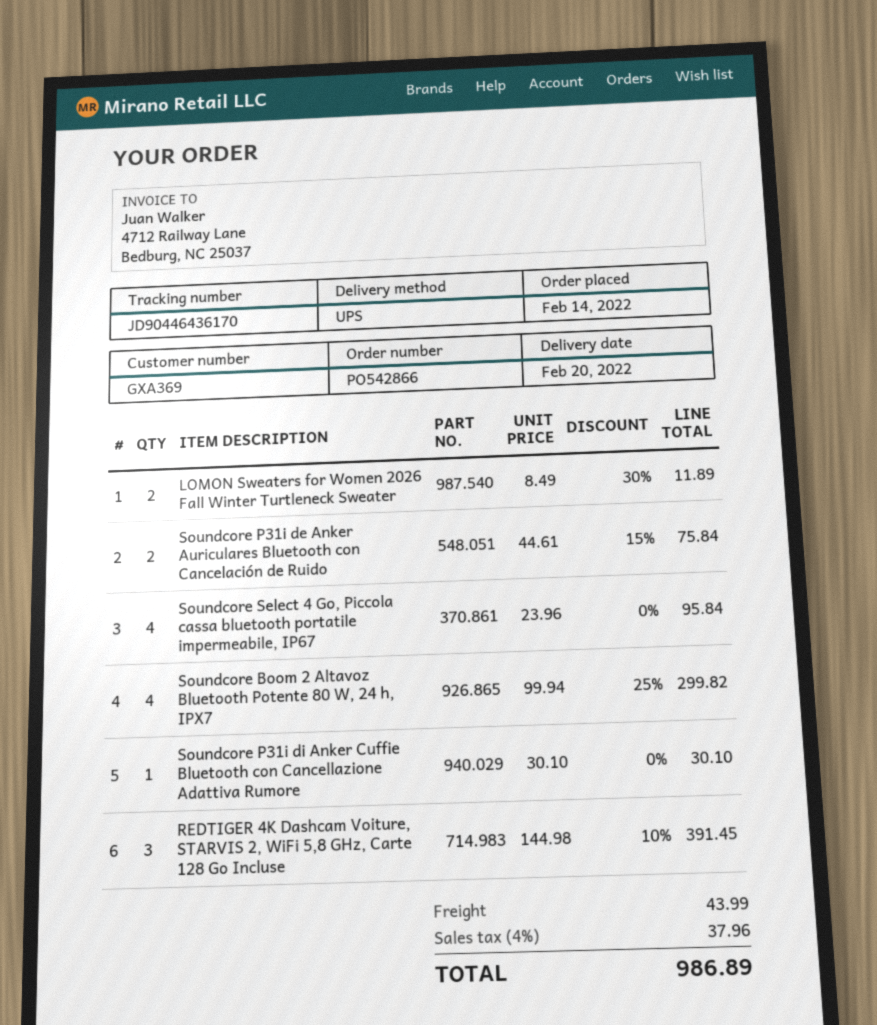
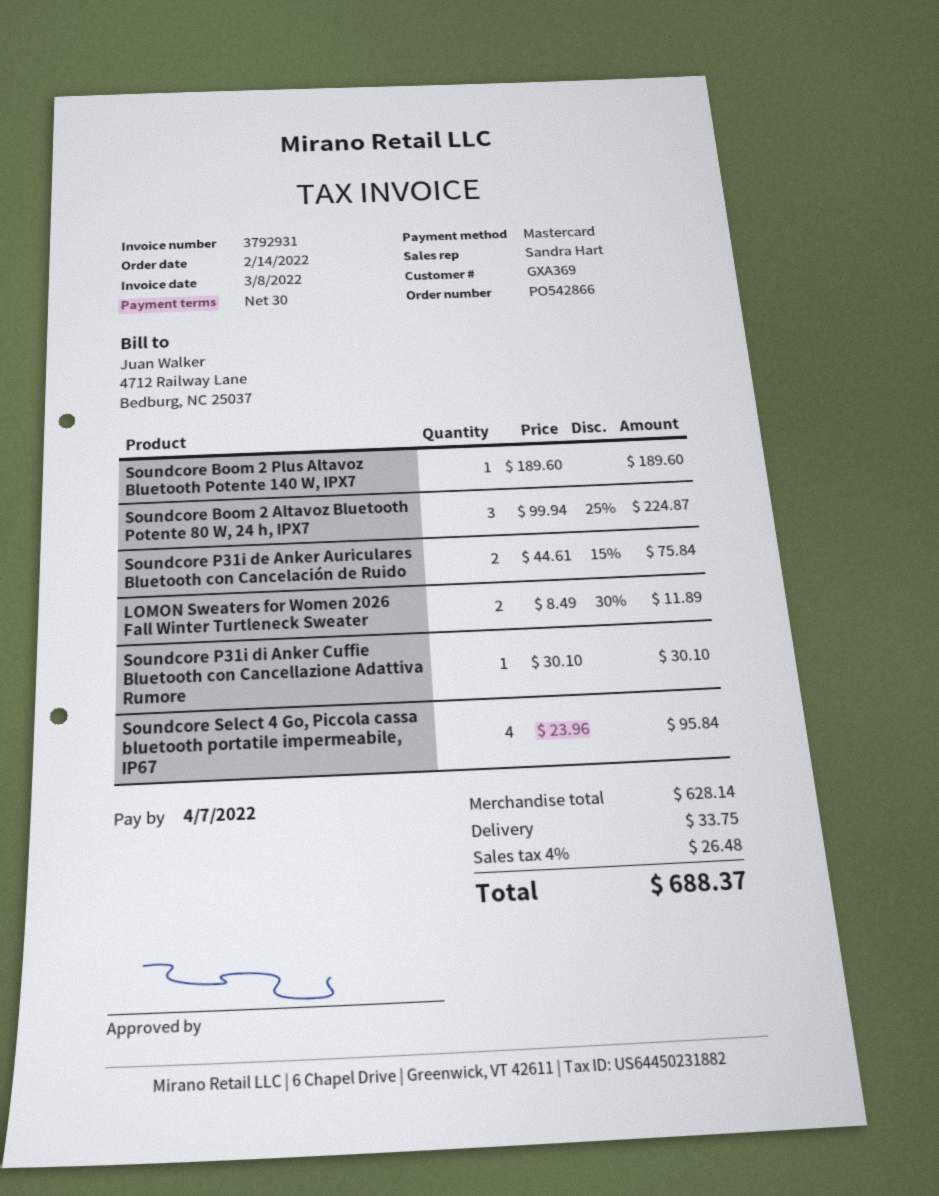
Soundcore Boom 2 Altavoz Bluetooth Potente 80 W, 24 h, IPX7: 4 x 99.94 - 25% = 299.82 -> 3 x 99.94 - 25% = 224.87
REDTIGER 4K Dashcam Voiture, STARVIS 2, WiFi 5,8 GHz, Carte 128 Go Incluse: 3 x 144.98 - 10% = 391.45 -> none
Soundcore Boom 2 Plus Altavoz Bluetooth Potente 140 W, IPX7: none -> 1 x 189.60 = 189.60
shipping: 43.99 -> 33.75
tax: 4% = 37.96 -> 4% = 26.48
total: 986.89 -> 688.37

